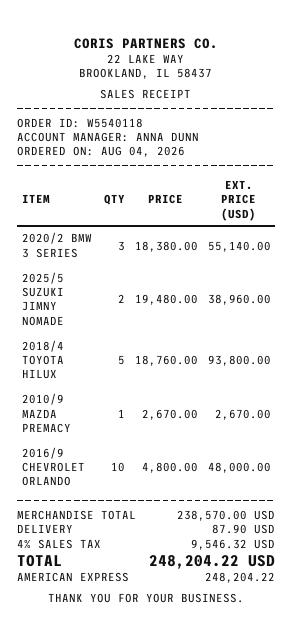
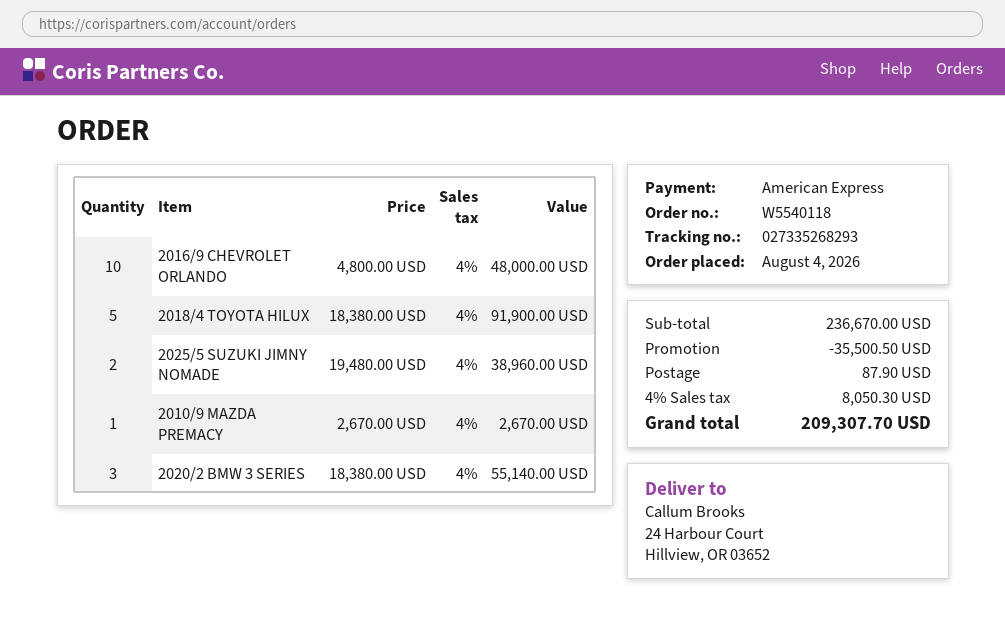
2018/4 TOYOTA HILUX: 5 x 18760.00 = 93800.00 -> 5 x 18380.00 = 91900.00
subtotal: 238570.00 -> 236670.00
discount: none -> 35500.50
tax: 4% = 9546.32 -> 4% = 8050.30
total: 248204.22 -> 209307.70

